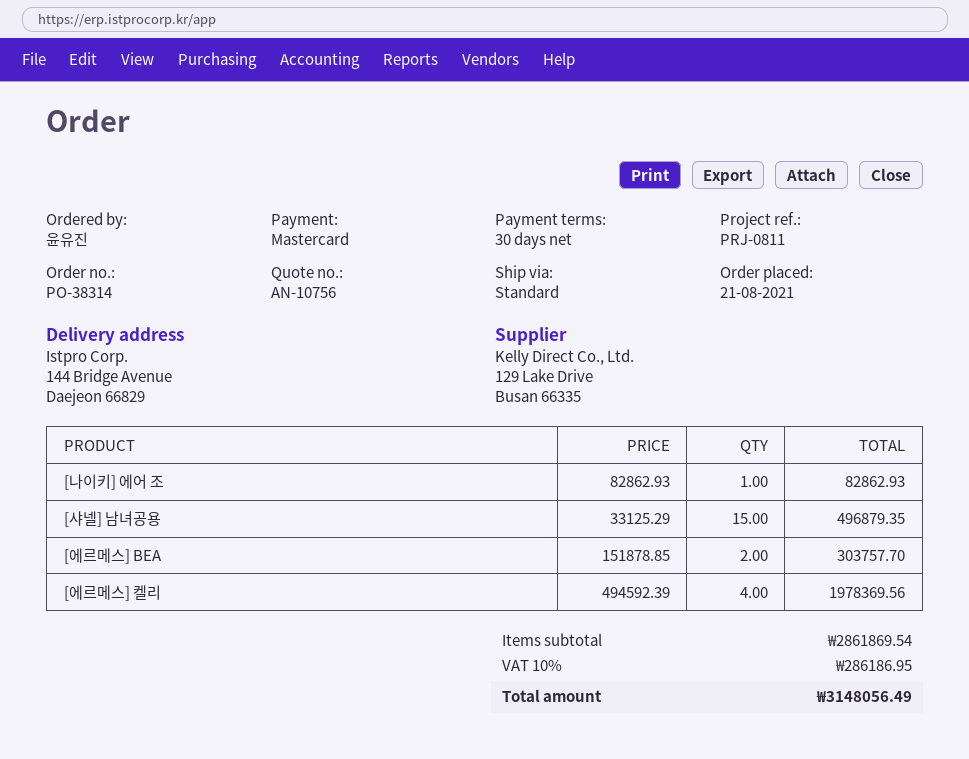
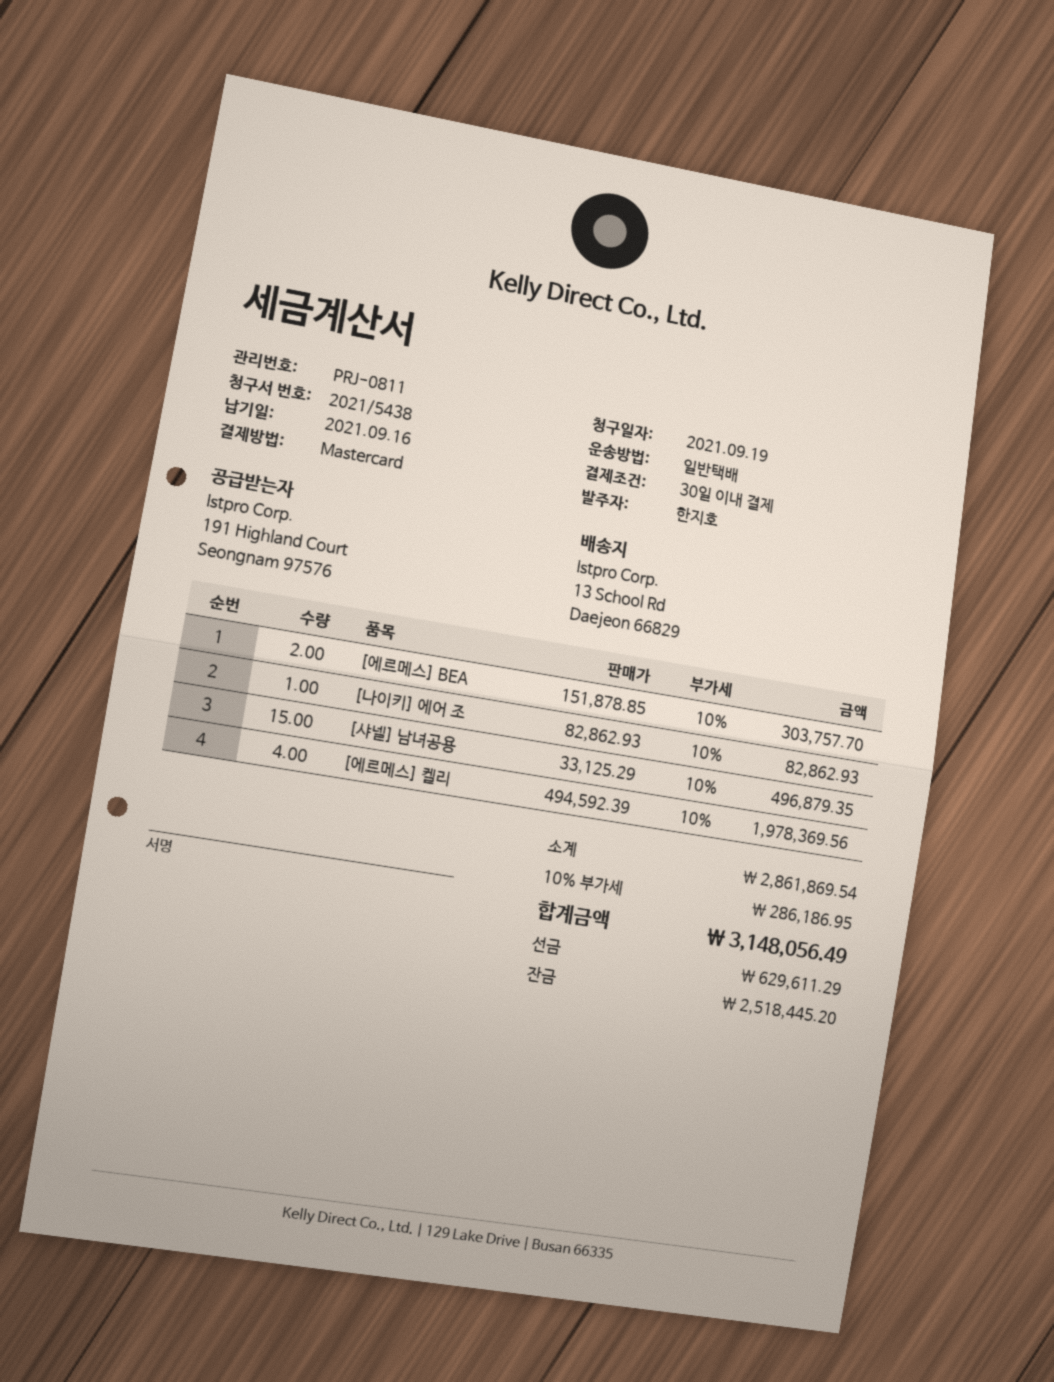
ordered by: 윤유진 -> 한지호
ship to: 144 Bridge Avenue, Daejeon 66829 -> 13 School Rd, Daejeon 66829

